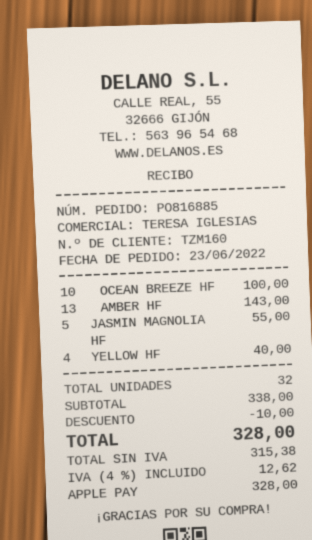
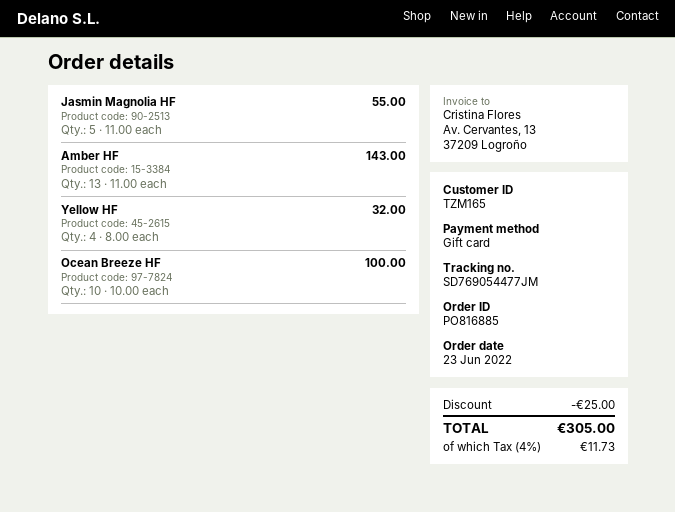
customer number: TZM160 -> TZM165
payment method: Apple Pay -> gift card
YELLOW HF: 4 for 40.00 -> 4 for 32.00
discount: 10.00 -> 25.00
tax: 4% = 12.62 -> 4% = 11.73
total: 328.00 -> 305.00

